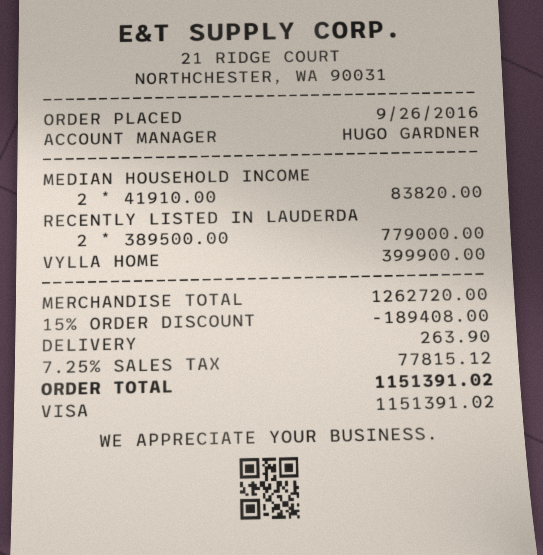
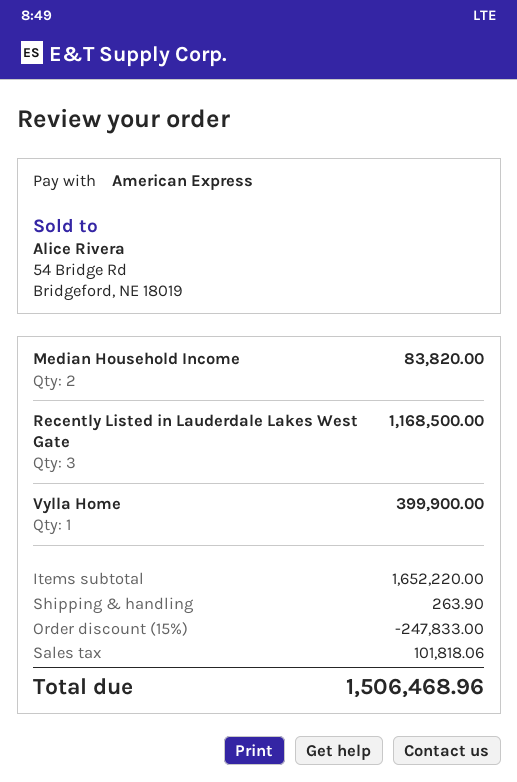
payment method: Visa -> American Express
RECENTLY LISTED IN LAUDERDA: 2 for 779000.00 -> 3 for 1168500.00
subtotal: 1262720.00 -> 1652220.00
discount: 15% = 189408.00 -> 15% = 247833.00
tax: 77815.12 -> 101818.06
total: 1151391.02 -> 1506468.96

